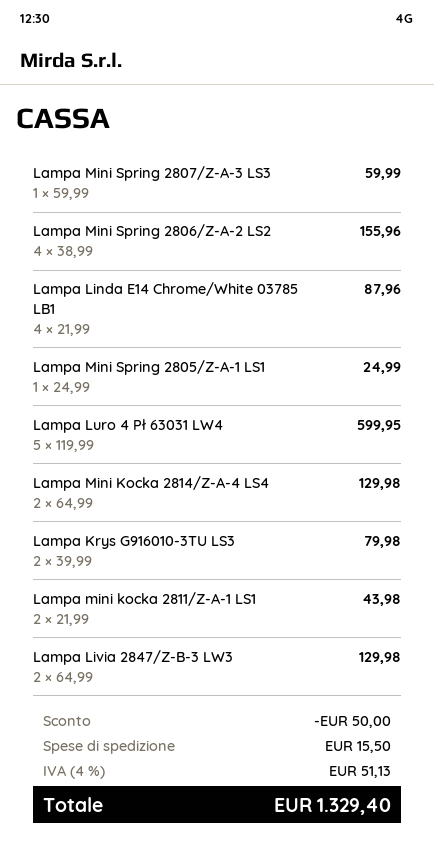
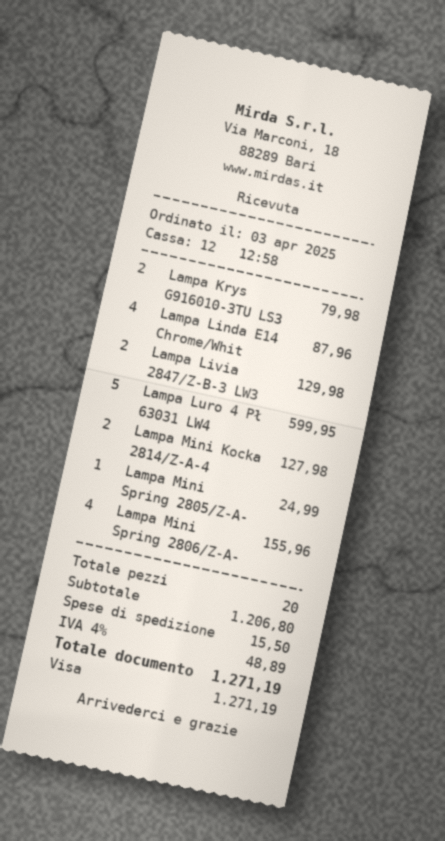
Lampa Mini Spring 2807/Z-A-3 LS3: 1 for 59.99 -> none
Lampa Mini Kocka 2814/Z-A-4 LS4: 2 for 129.98 -> 2 for 127.98
Lampa mini kocka 2811/Z-A-1 LS1: 2 for 43.98 -> none
discount: 50.00 -> none
tax: 4% = 51.13 -> 4% = 48.89
total: 1329.40 -> 1271.19

